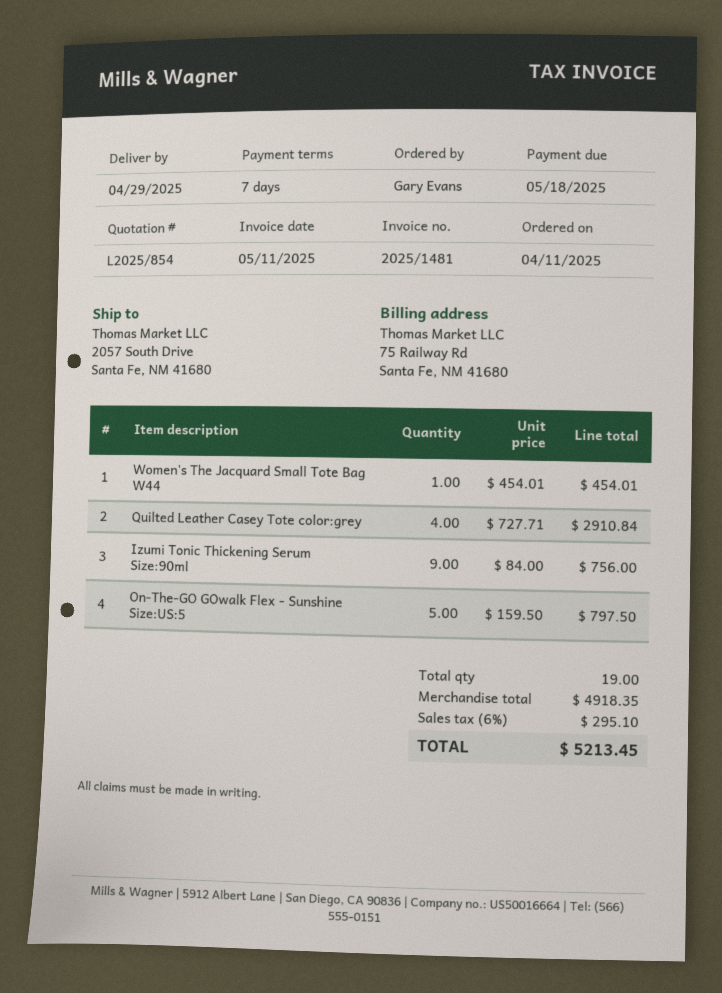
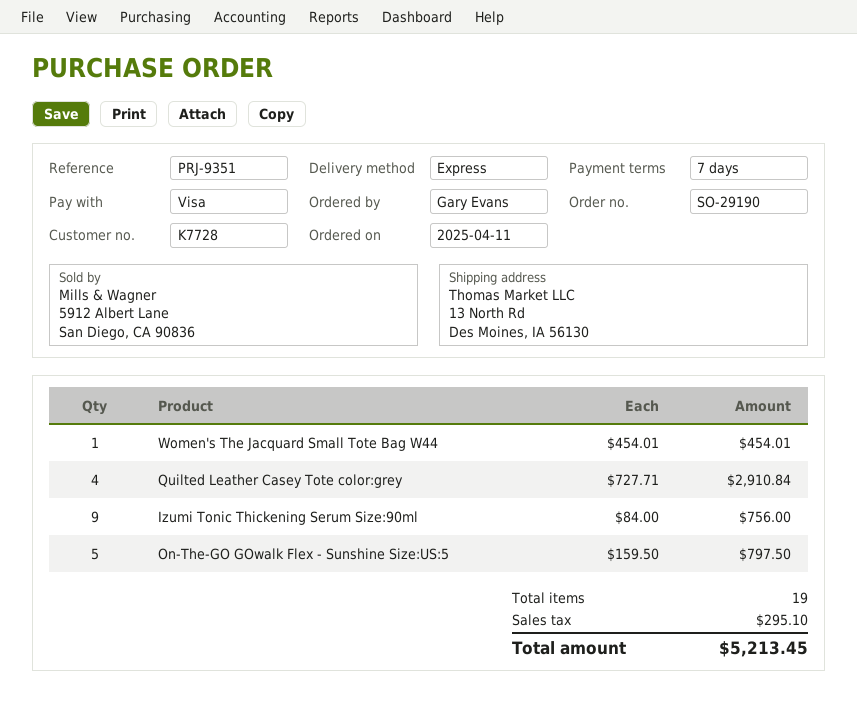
ship to: 2057 South Drive, Santa Fe, NM 41680 -> 13 North Rd, Des Moines, IA 56130

